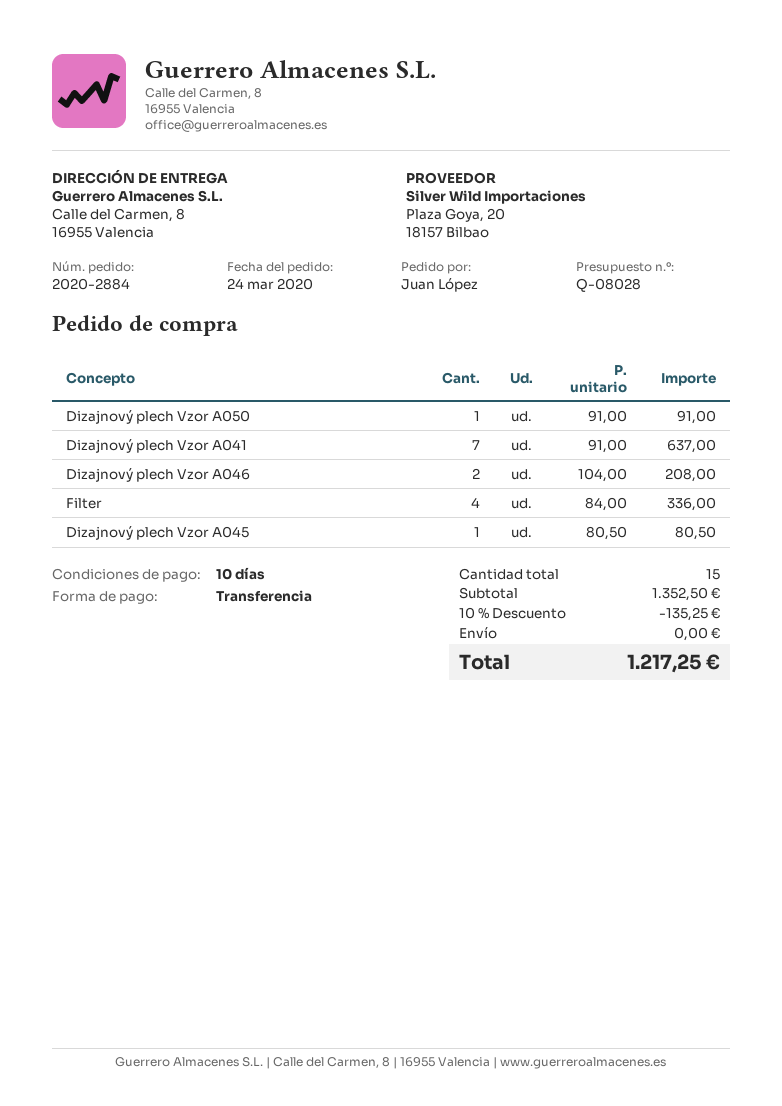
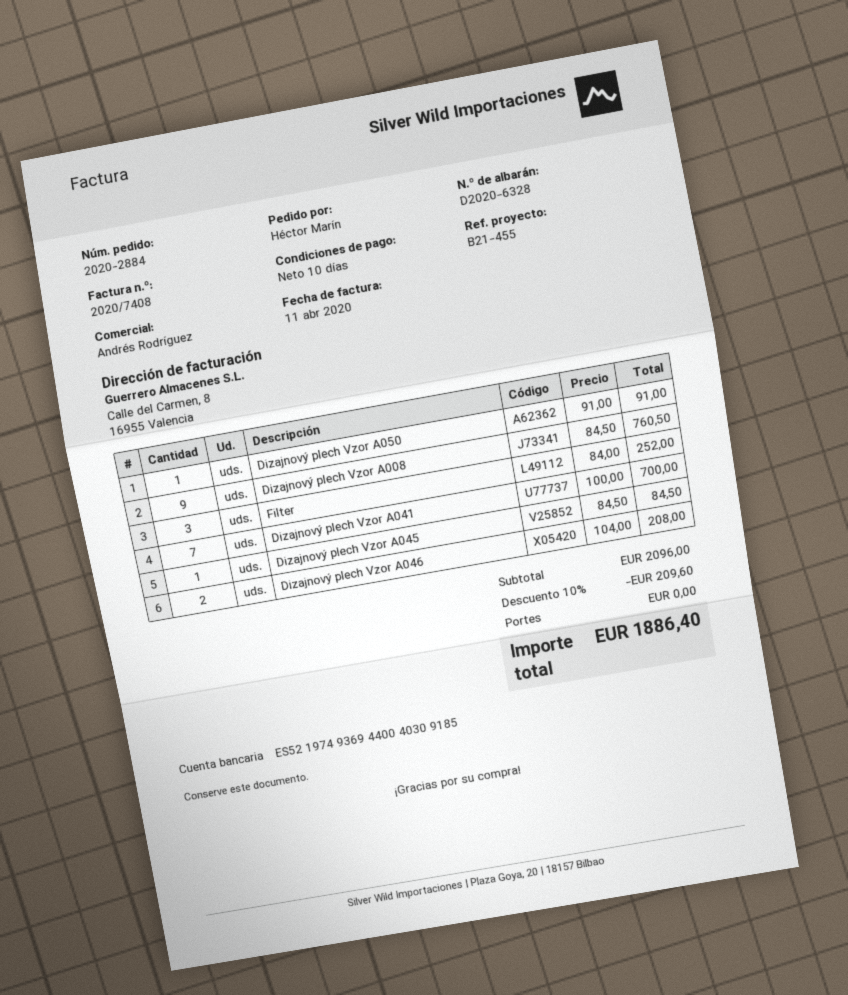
ordered by: Juan López -> Héctor Marín
Dizajnový plech Vzor A041: 7 x 91.00 = 637.00 -> 7 x 100.00 = 700.00
Filter: 4 x 84.00 = 336.00 -> 3 x 84.00 = 252.00
Dizajnový plech Vzor A045: 1 x 80.50 = 80.50 -> 1 x 84.50 = 84.50
Dizajnový plech Vzor A008: none -> 9 x 84.50 = 760.50
subtotal: 1352.50 -> 2096.00
discount: 10% = 135.25 -> 10% = 209.60
total: 1217.25 -> 1886.40

